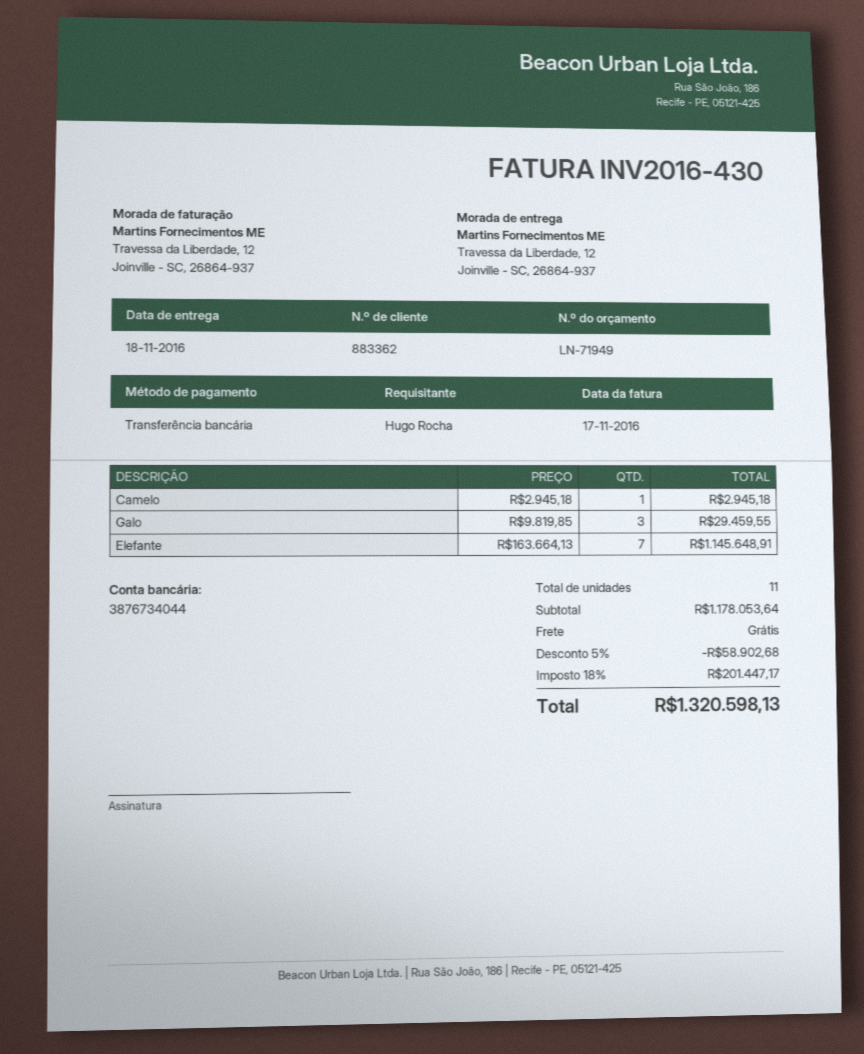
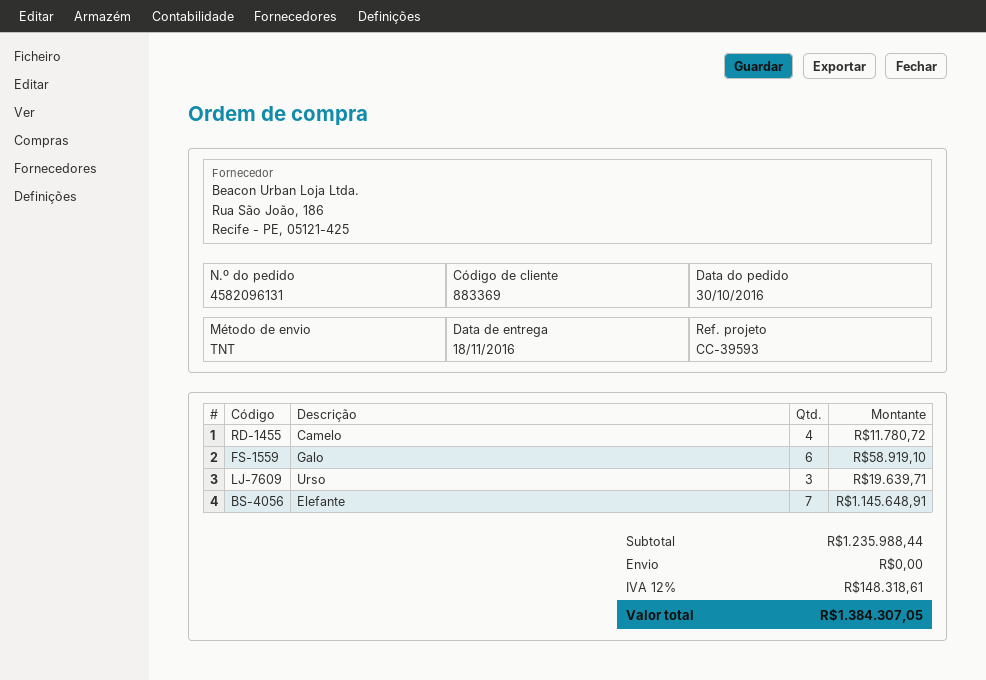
customer number: 883362 -> 883369
Camelo: 1 for 2945.18 -> 4 for 11780.72
Galo: 3 for 29459.55 -> 6 for 58919.10
Urso: none -> 3 for 19639.71
subtotal: 1178053.64 -> 1235988.44
discount: 5% = 58902.68 -> none
tax: 18% = 201447.17 -> 12% = 148318.61
total: 1320598.13 -> 1384307.05

